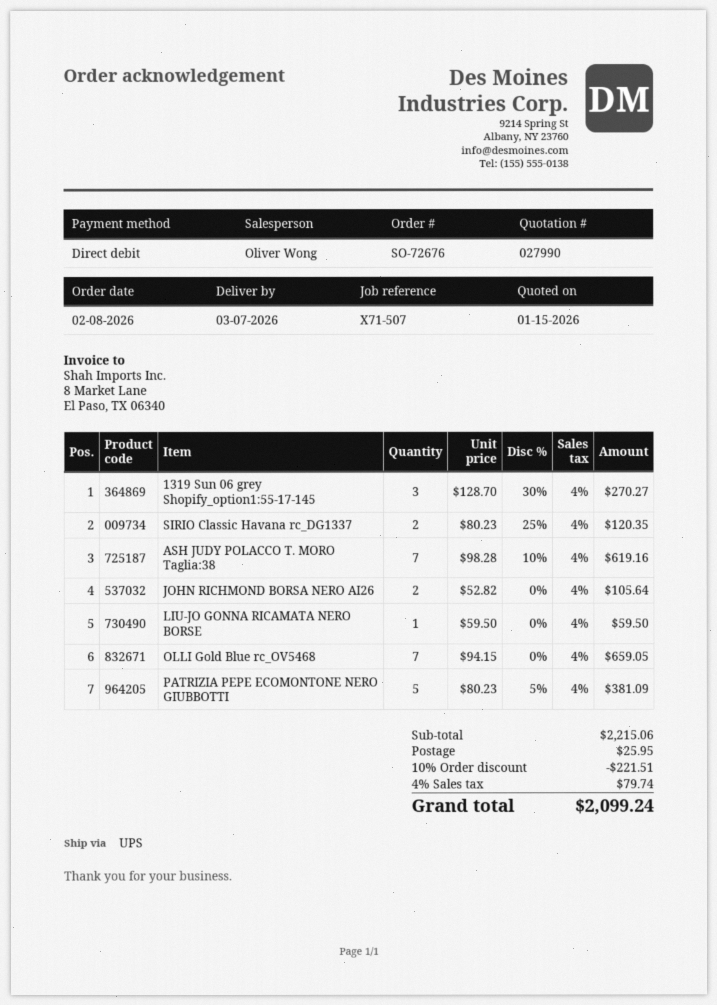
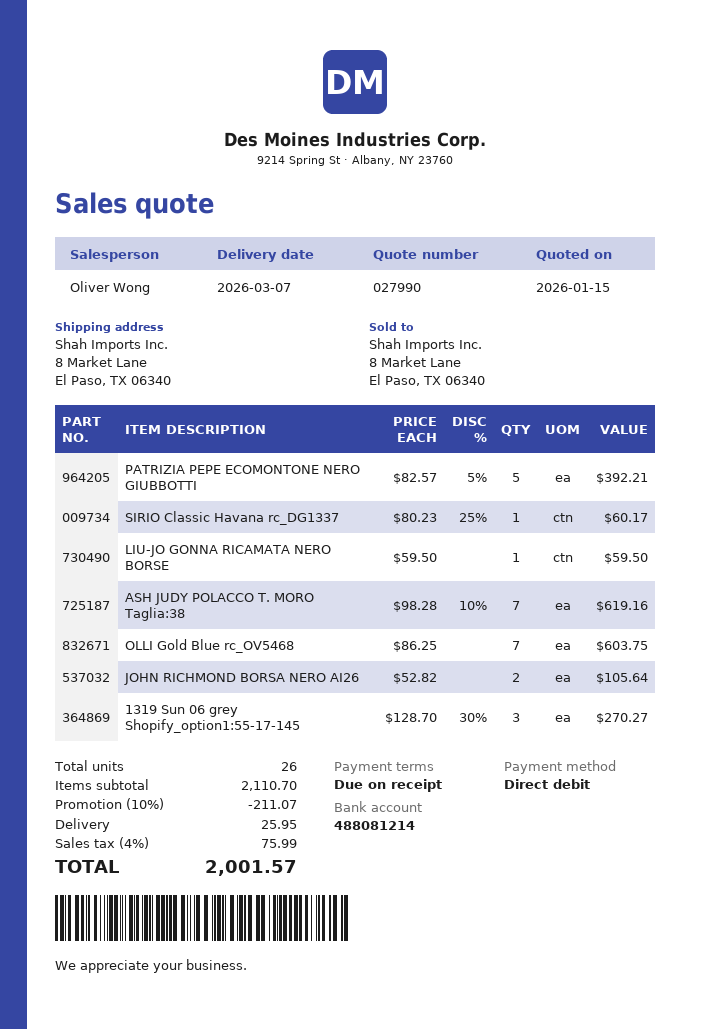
SIRIO Classic Havana rc_DG1337: 2 x 80.23 - 25% = 120.35 -> 1 x 80.23 - 25% = 60.17
OLLI Gold Blue rc_OV5468: 7 x 94.15 = 659.05 -> 7 x 86.25 = 603.75
PATRIZIA PEPE ECOMONTONE NERO GIUBBOTTI: 5 x 80.23 - 5% = 381.09 -> 5 x 82.57 - 5% = 392.21
subtotal: 2215.06 -> 2110.70
discount: 10% = 221.51 -> 10% = 211.07
tax: 4% = 79.74 -> 4% = 75.99
total: 2099.24 -> 2001.57

